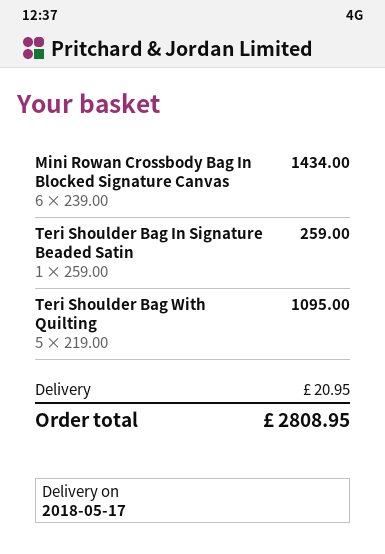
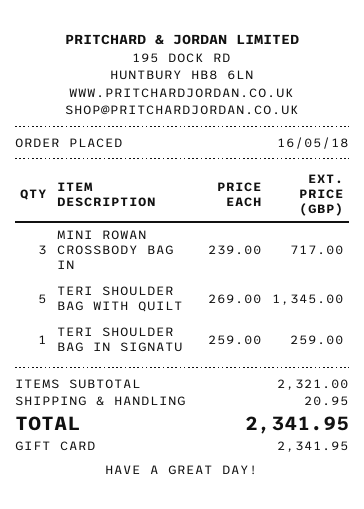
Mini Rowan Crossbody Bag In Blocked Signature Canvas: 6 x 239.00 = 1434.00 -> 3 x 239.00 = 717.00
Teri Shoulder Bag With Quilting: 5 x 219.00 = 1095.00 -> 5 x 269.00 = 1345.00
total: 2808.95 -> 2341.95

